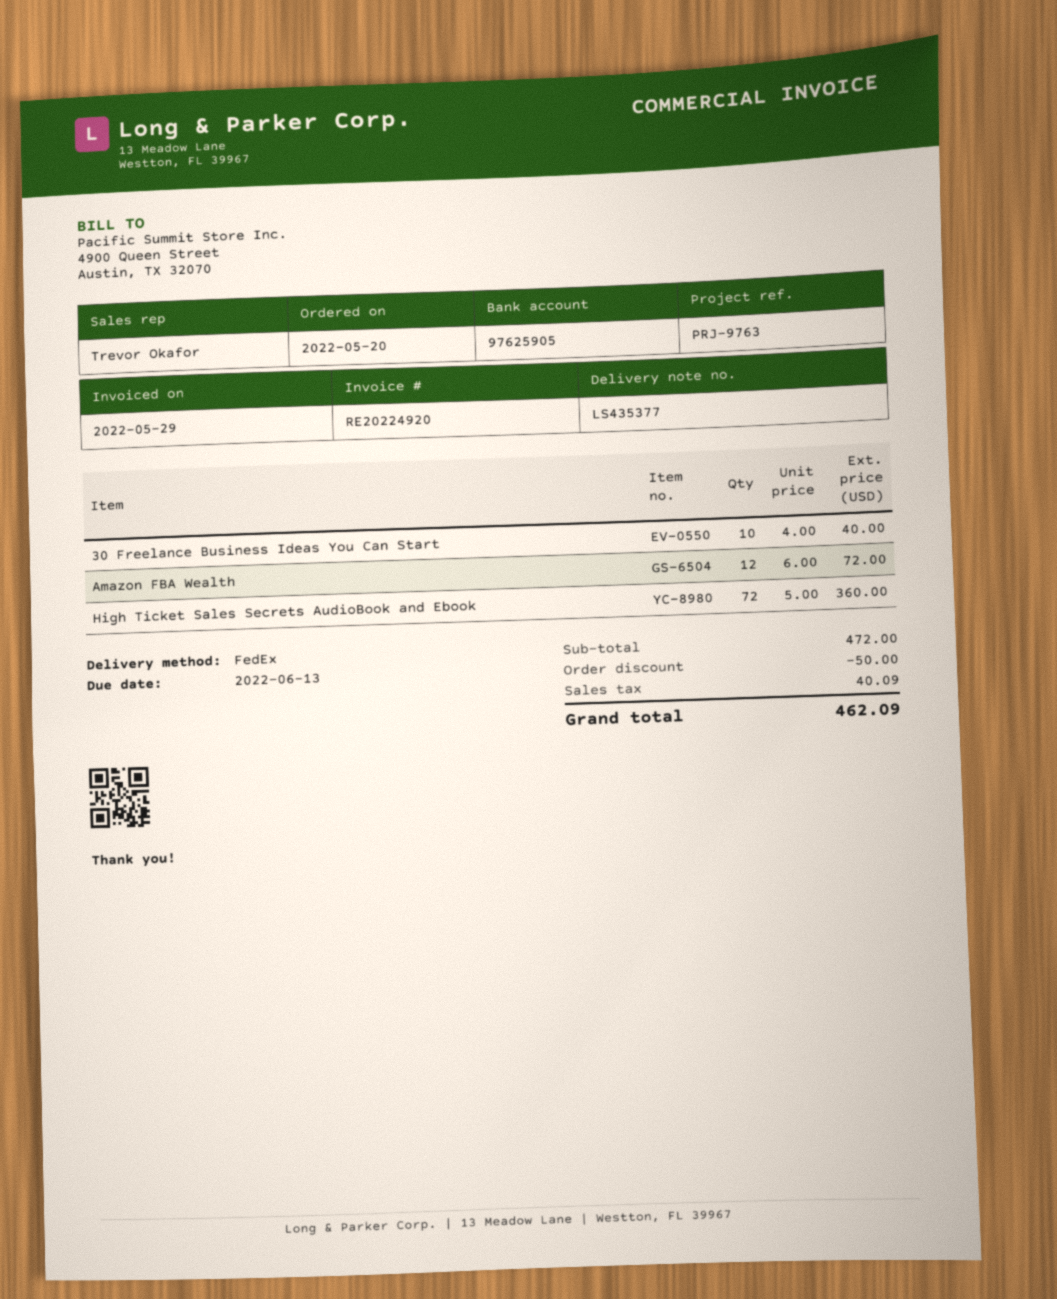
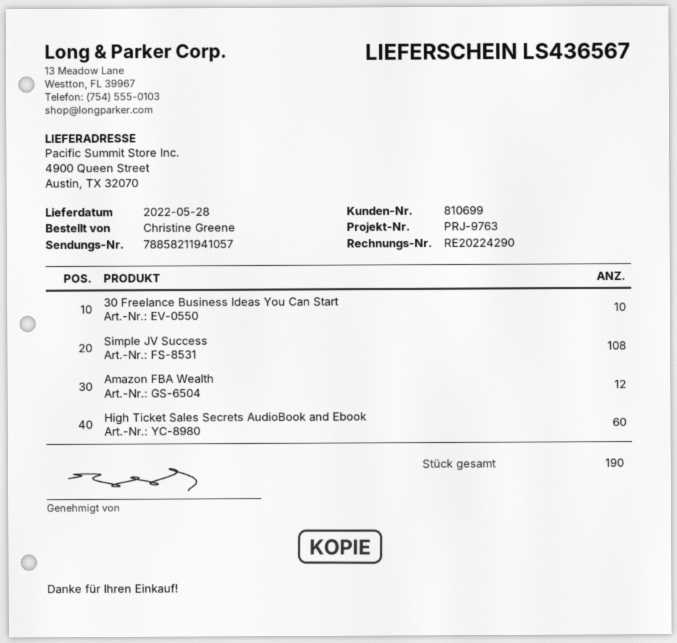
delivery note number: LS435377 -> LS436567
invoice number: RE20224920 -> RE20224290
High Ticket Sales Secrets AudioBook and Ebook: 72 -> 60
Simple JV Success: none -> 108

